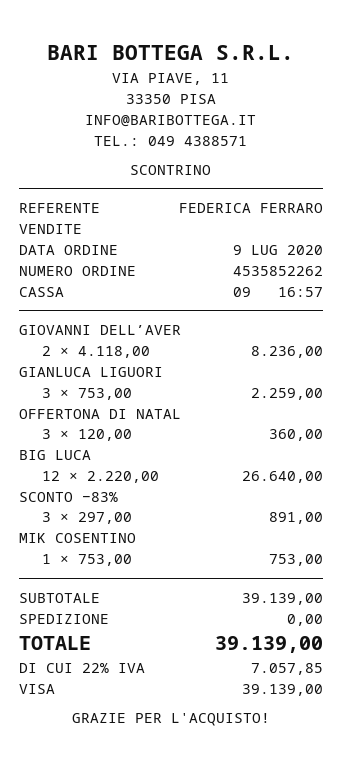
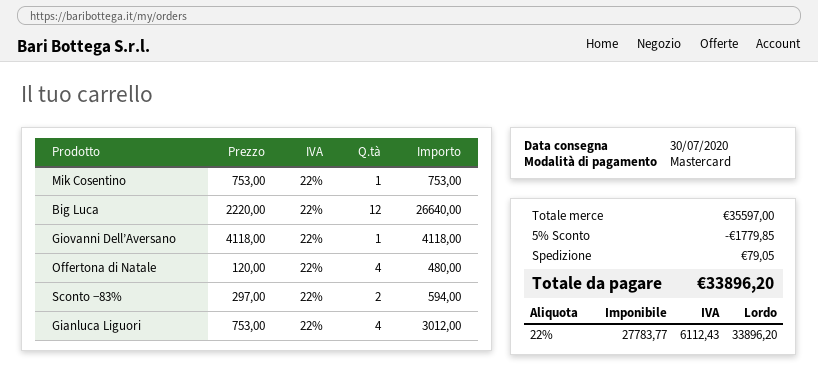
payment method: Visa -> Mastercard
GIOVANNI DELL’AVER: 2 x 4118.00 = 8236.00 -> 1 x 4118.00 = 4118.00
GIANLUCA LIGUORI: 3 x 753.00 = 2259.00 -> 4 x 753.00 = 3012.00
OFFERTONA DI NATAL: 3 x 120.00 = 360.00 -> 4 x 120.00 = 480.00
SCONTO −83%: 3 x 297.00 = 891.00 -> 2 x 297.00 = 594.00
subtotal: 39139.00 -> 35597.00
discount: none -> 5% = 1779.85
shipping: 0.00 -> 79.05
tax: 22% = 7057.85 -> 22% = 6112.43
total: 39139.00 -> 33896.20

